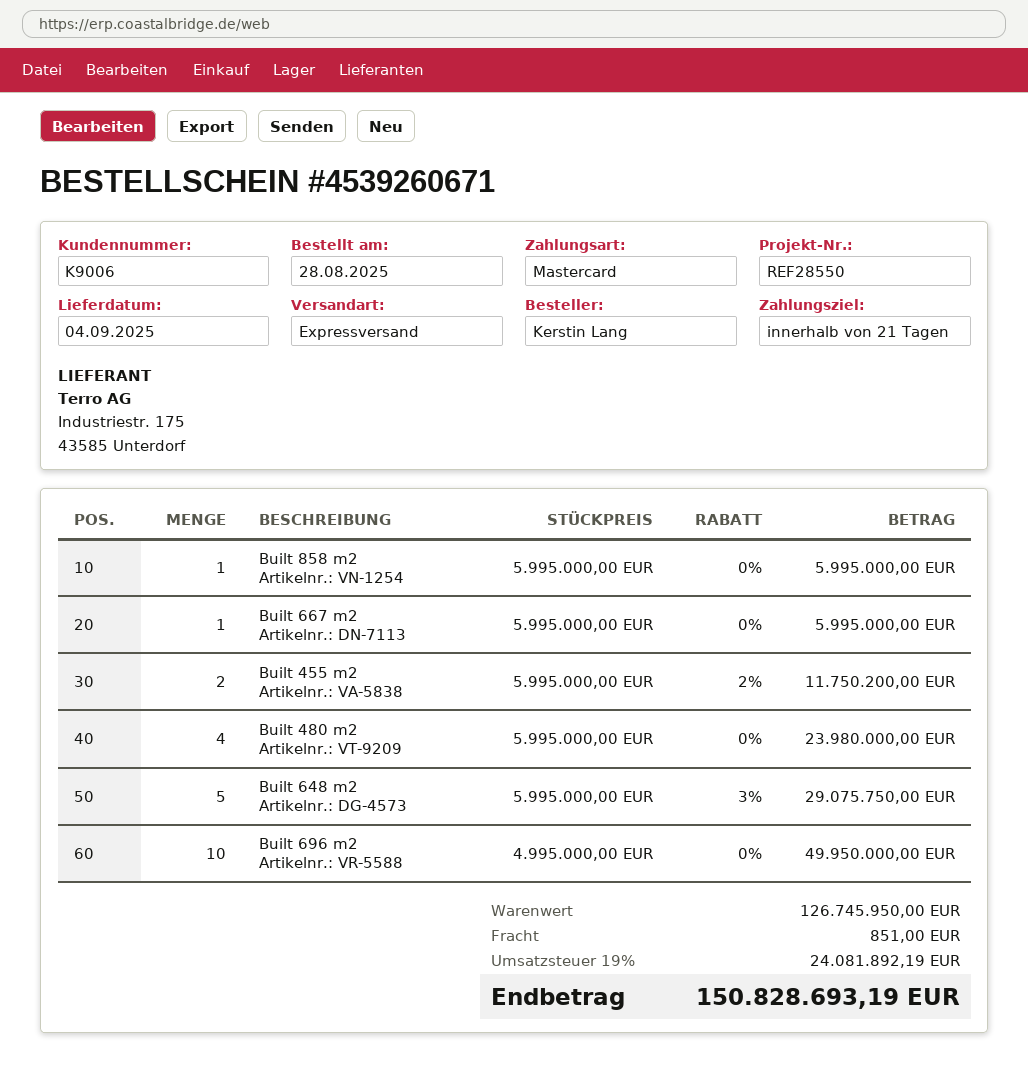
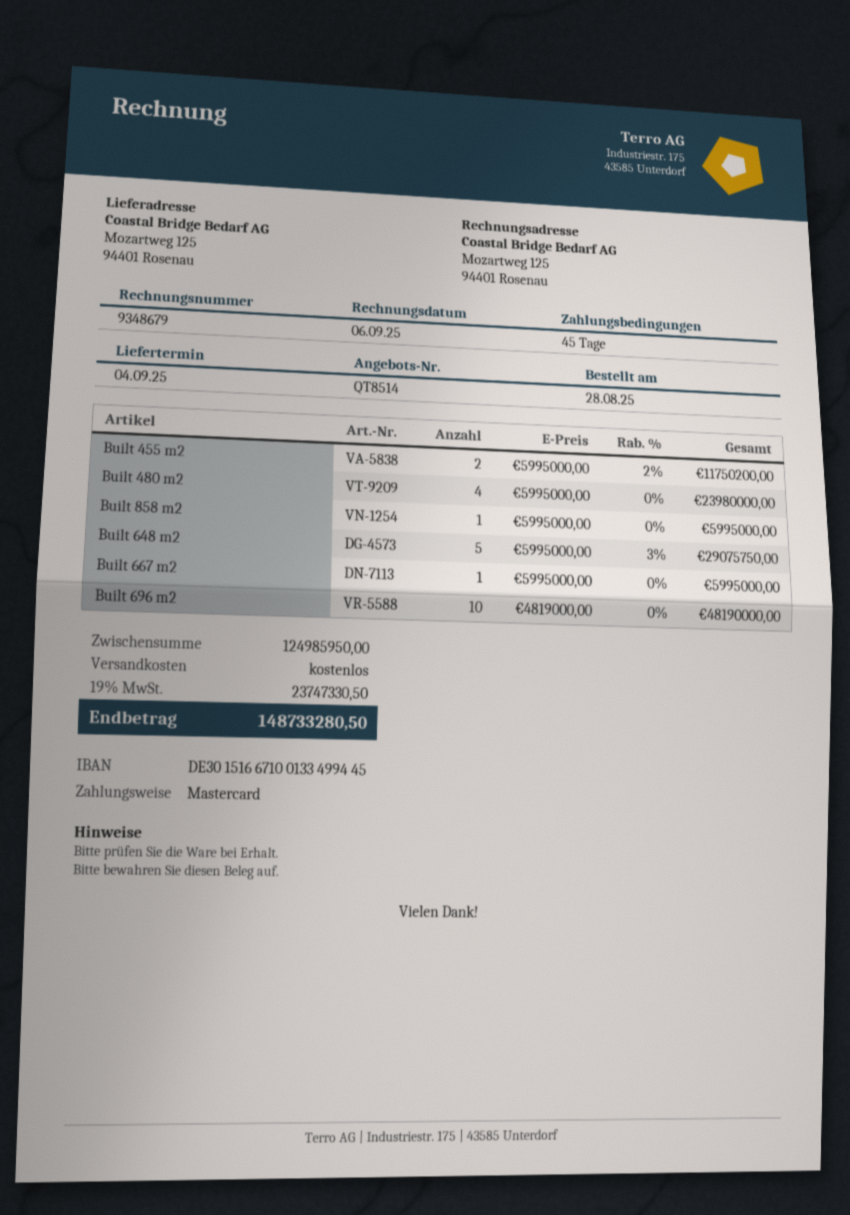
payment terms: 21 days -> 45 days
Built 696 m2: 10 x 4995000.00 = 49950000.00 -> 10 x 4819000.00 = 48190000.00
subtotal: 126745950.00 -> 124985950.00
shipping: 851.00 -> 0.00
tax: 19% = 24081892.19 -> 19% = 23747330.50
total: 150828693.19 -> 148733280.50

